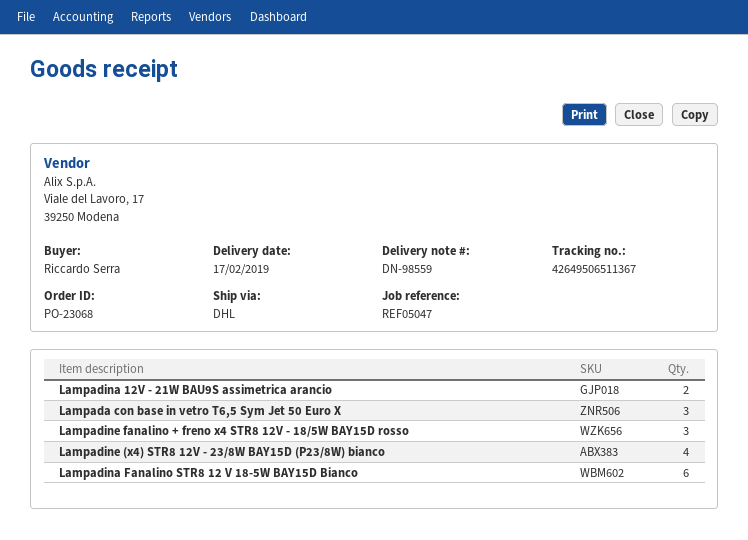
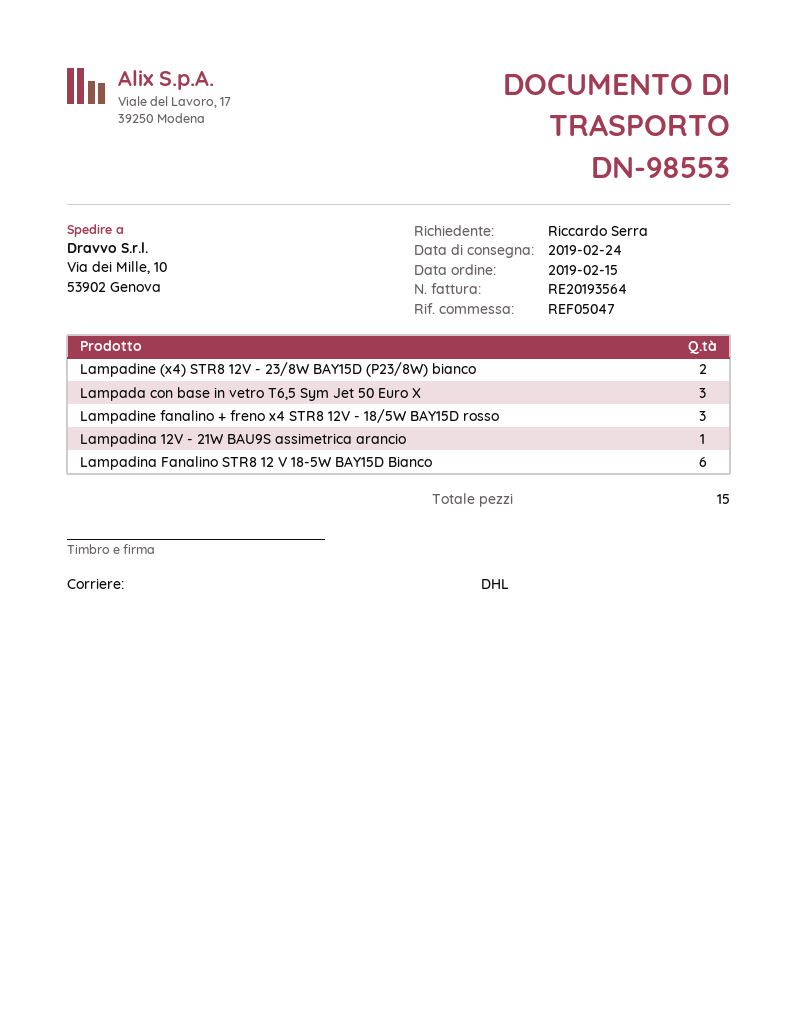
delivery note number: DN-98559 -> DN-98553
delivery date: 2019-02-17 -> 2019-02-24
Lampadina 12V - 21W BAU9S assimetrica arancio: 2 -> 1
Lampadine (x4) STR8 12V - 23/8W BAY15D (P23/8W) bianco: 4 -> 2

